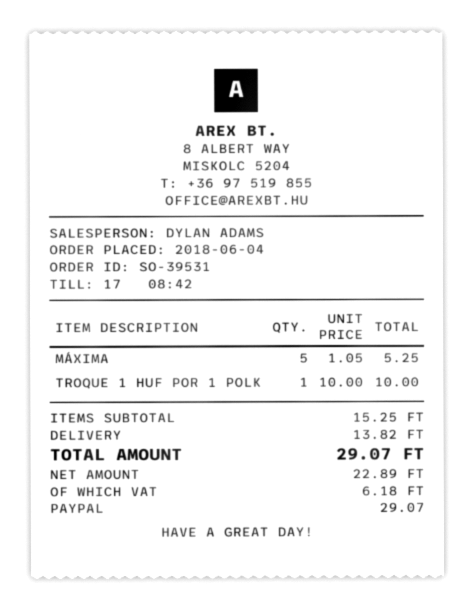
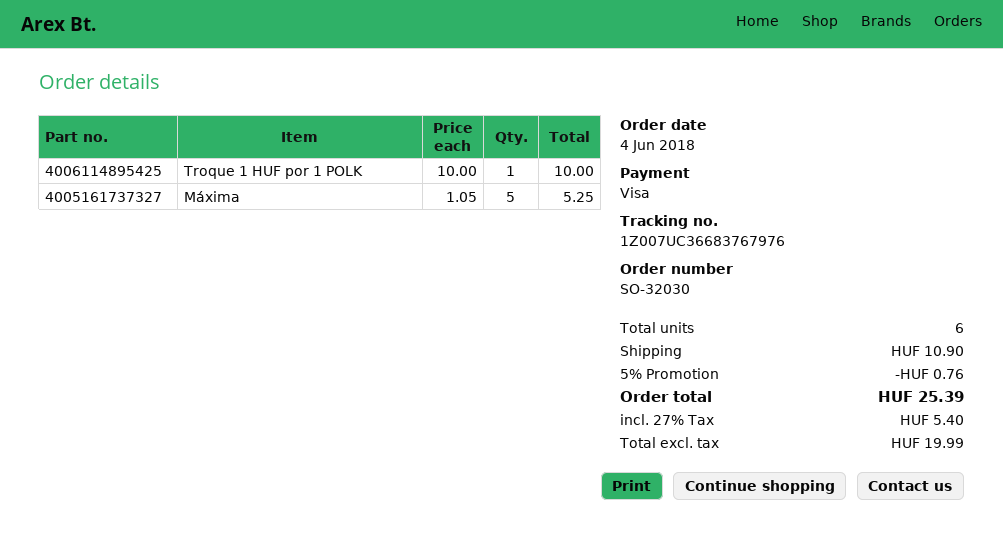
order number: SO-39531 -> SO-32030
payment method: PayPal -> Visa
discount: none -> 5% = 0.76
shipping: 13.82 -> 10.90
net: 22.89 -> 19.99
tax: 6.18 -> 5.40
total: 29.07 -> 25.39

